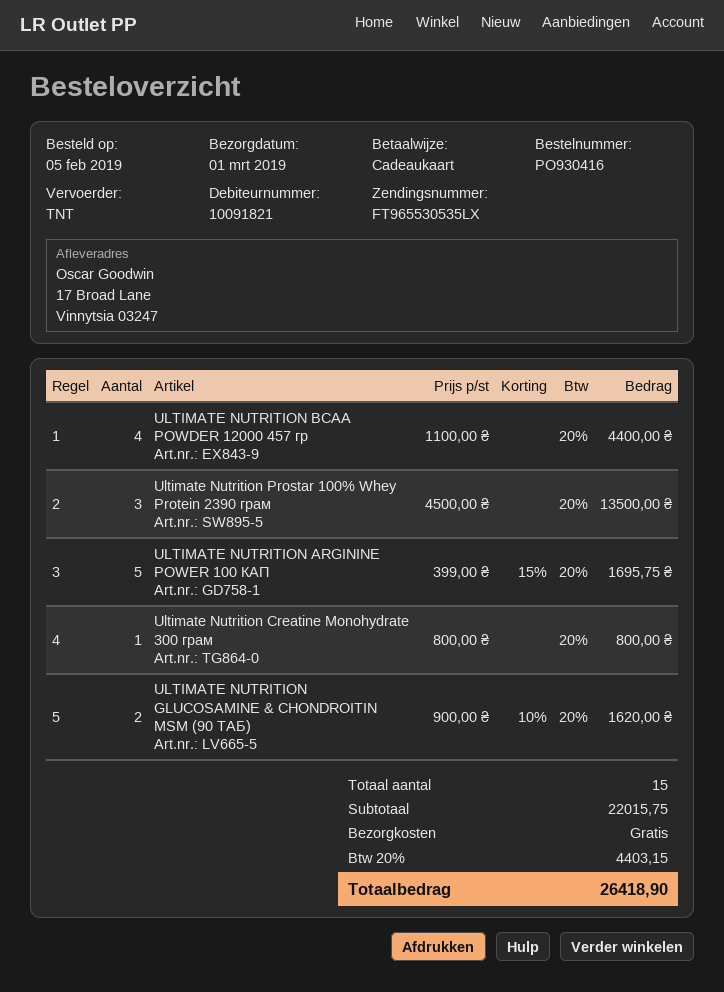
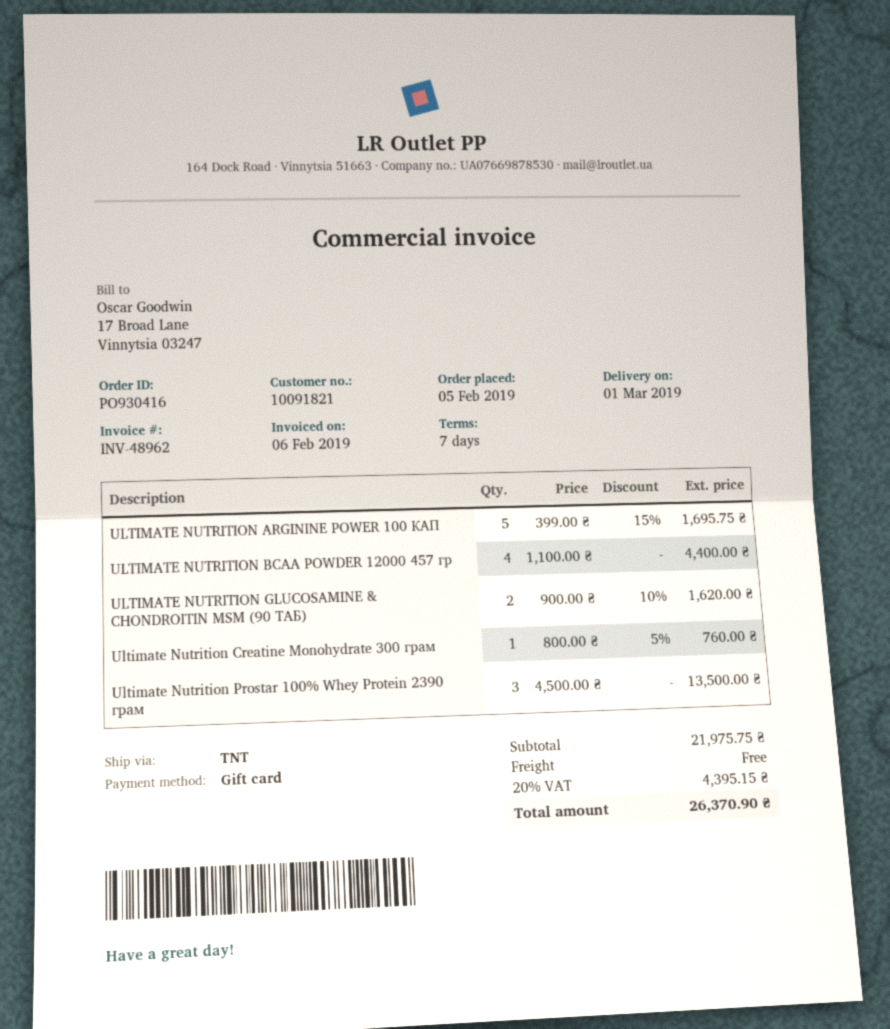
Ultimate Nutrition Creatine Monohydrate 300 грам: 1 x 800.00 = 800.00 -> 1 x 800.00 - 5% = 760.00
subtotal: 22015.75 -> 21975.75
tax: 20% = 4403.15 -> 20% = 4395.15
total: 26418.90 -> 26370.90

